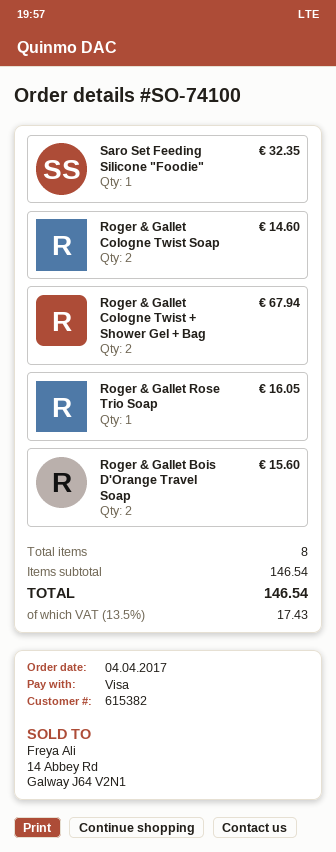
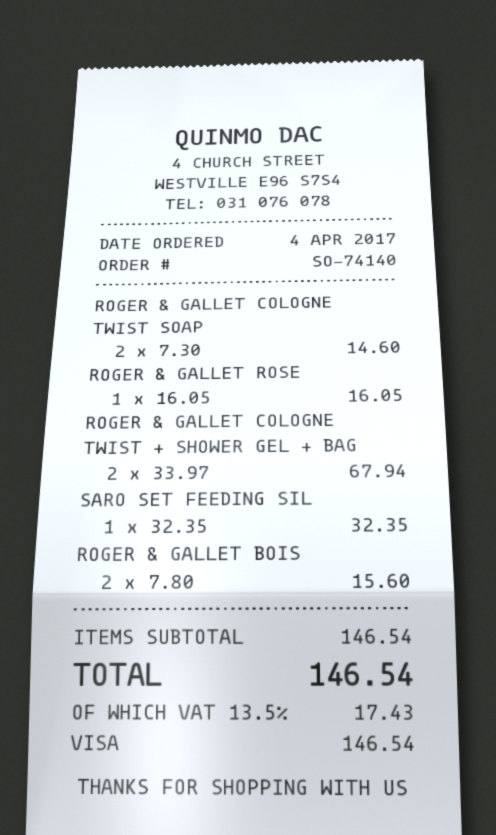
order number: SO-74100 -> SO-74140

